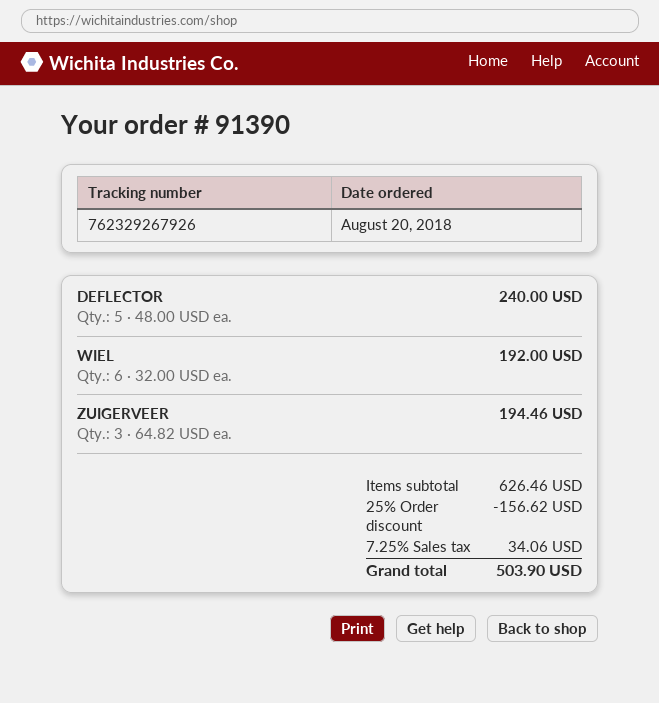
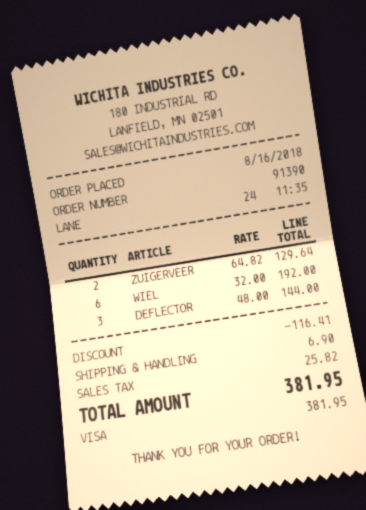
order date: 2018-08-20 -> 2018-08-16
DEFLECTOR: 5 x 48.00 = 240.00 -> 3 x 48.00 = 144.00
ZUIGERVEER: 3 x 64.82 = 194.46 -> 2 x 64.82 = 129.64
discount: 156.62 -> 116.41
shipping: none -> 6.90
tax: 34.06 -> 25.82
total: 503.90 -> 381.95

